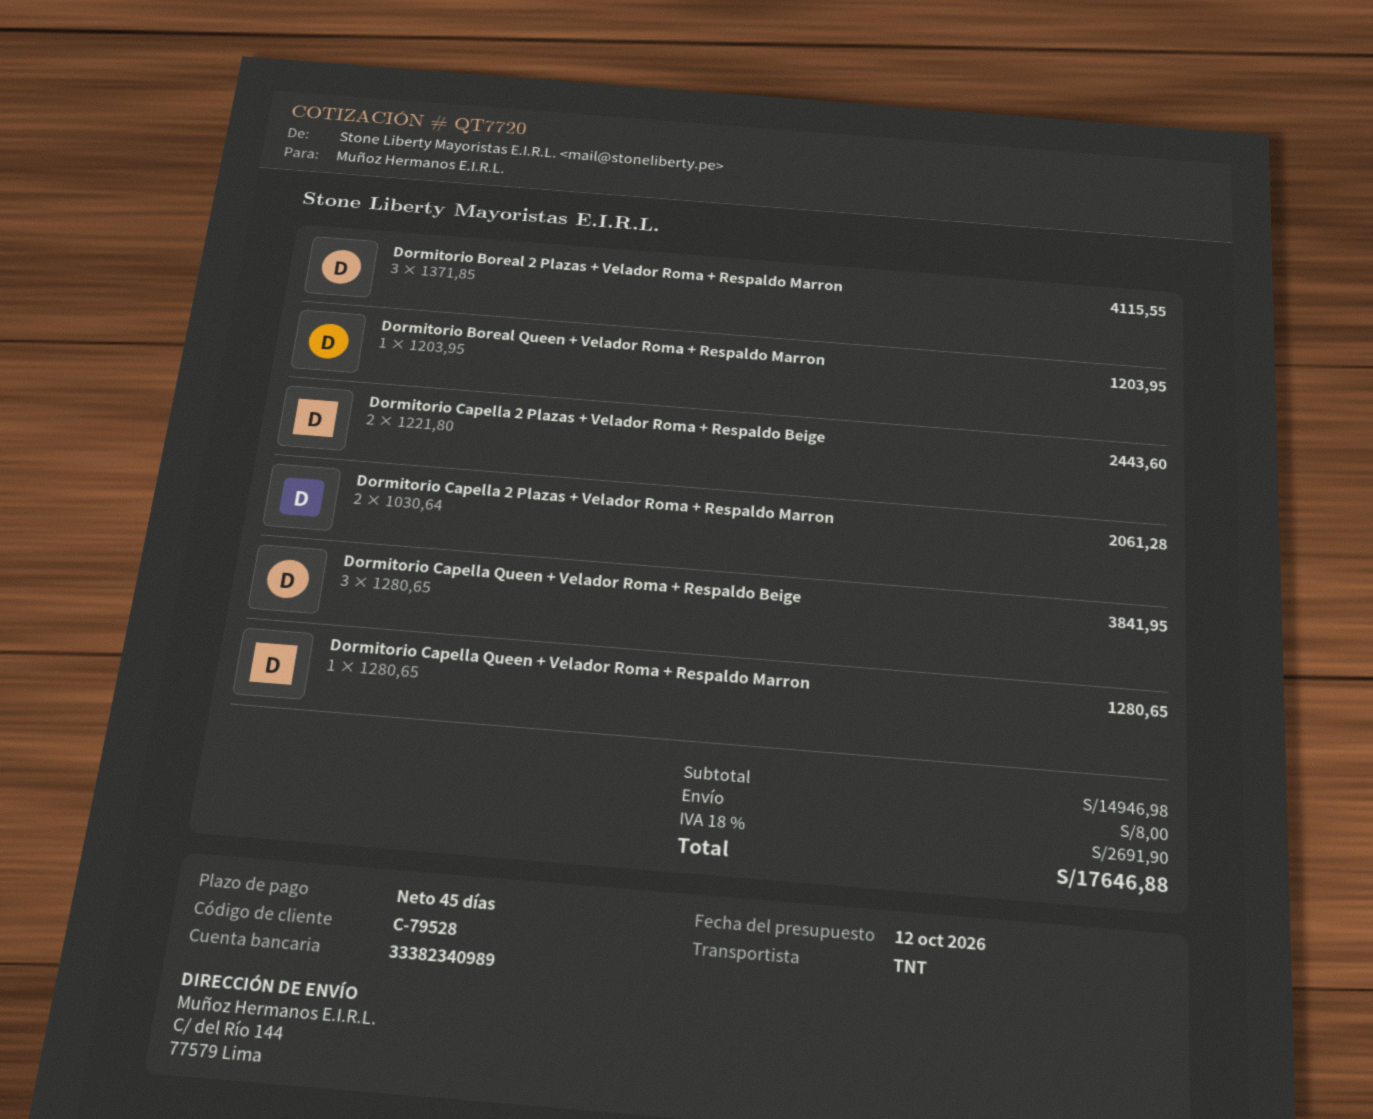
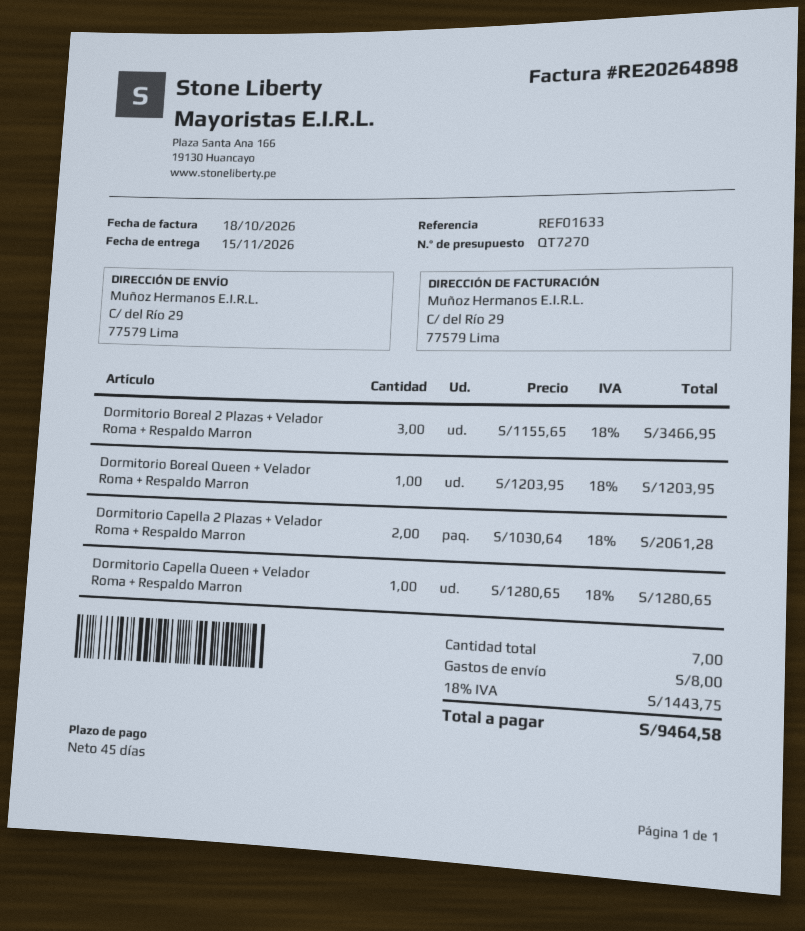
quote number: QT7720 -> QT7270
ship to: C/ del Río 144, 77579 Lima -> C/ del Río 29, 77579 Lima
Dormitorio Boreal 2 Plazas + Velador Roma + Respaldo Marron: 3 x 1371.85 = 4115.55 -> 3 x 1155.65 = 3466.95
Dormitorio Capella 2 Plazas + Velador Roma + Respaldo Beige: 2 x 1221.80 = 2443.60 -> none
Dormitorio Capella Queen + Velador Roma + Respaldo Beige: 3 x 1280.65 = 3841.95 -> none
tax: 18% = 2691.90 -> 18% = 1443.75
total: 17646.88 -> 9464.58

